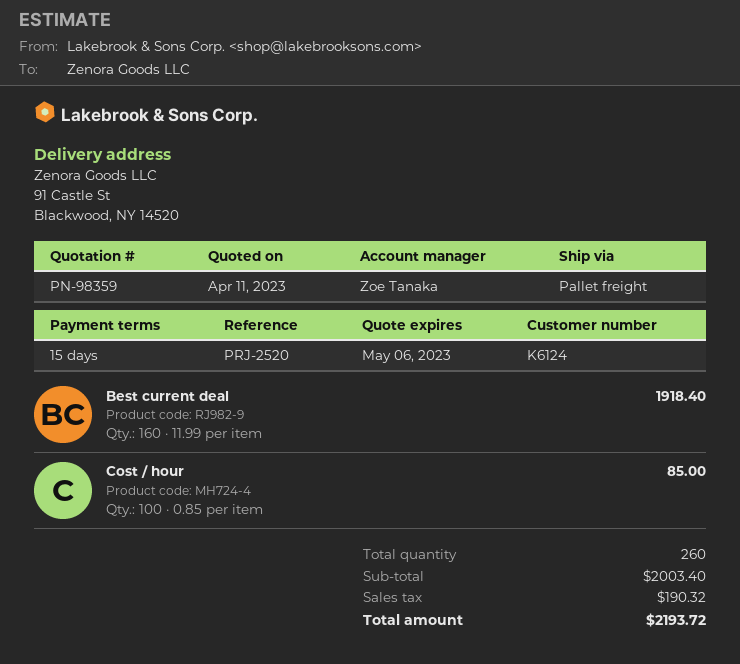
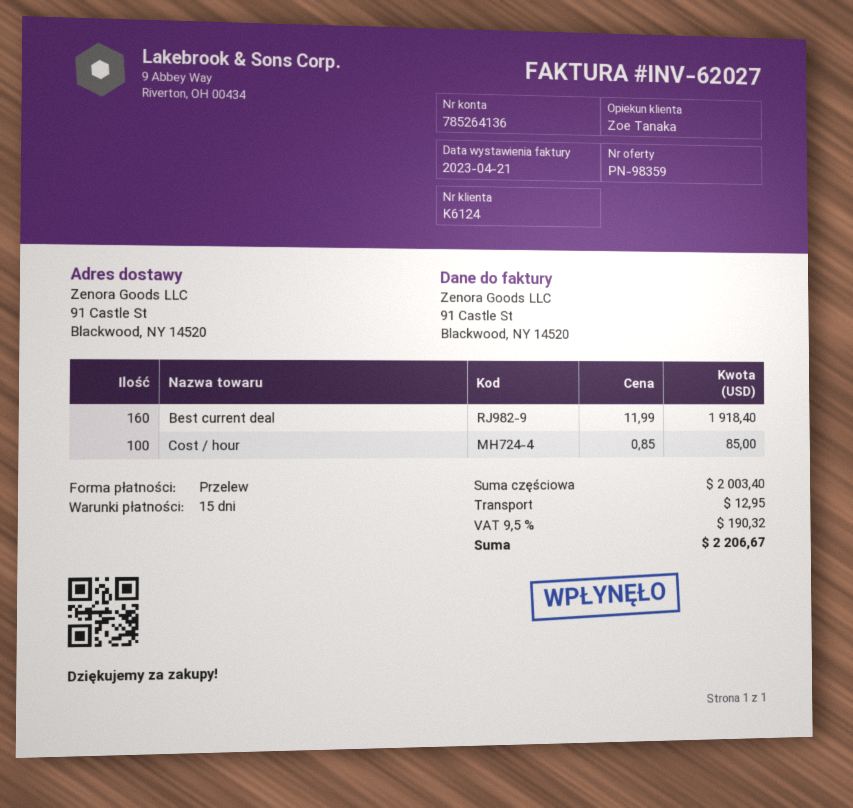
shipping: none -> 12.95
total: 2193.72 -> 2206.67

